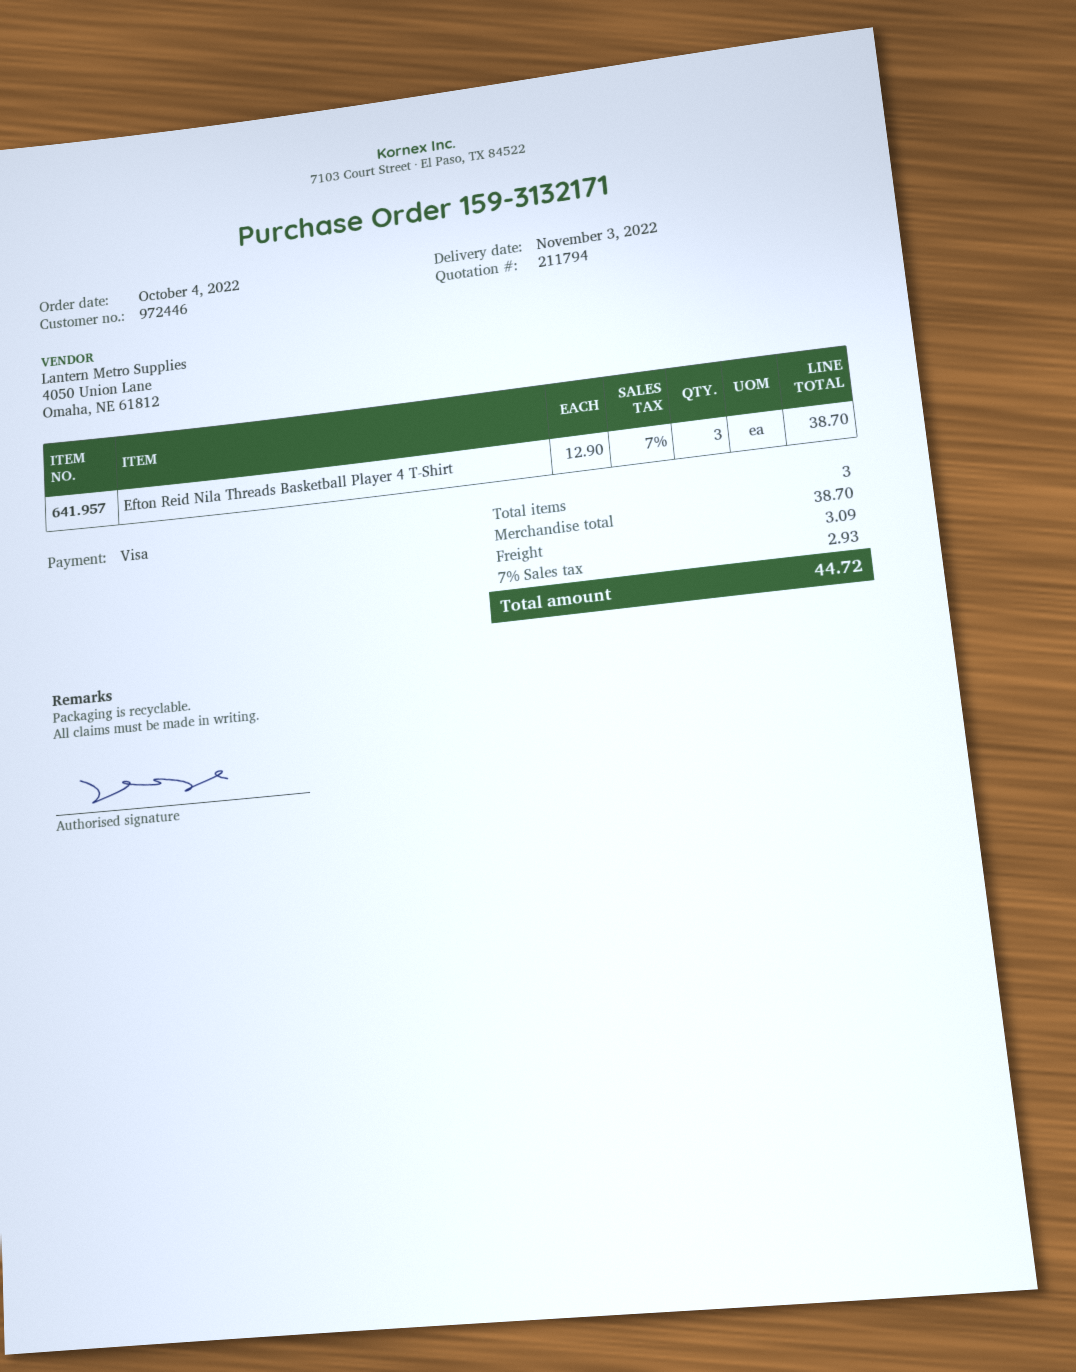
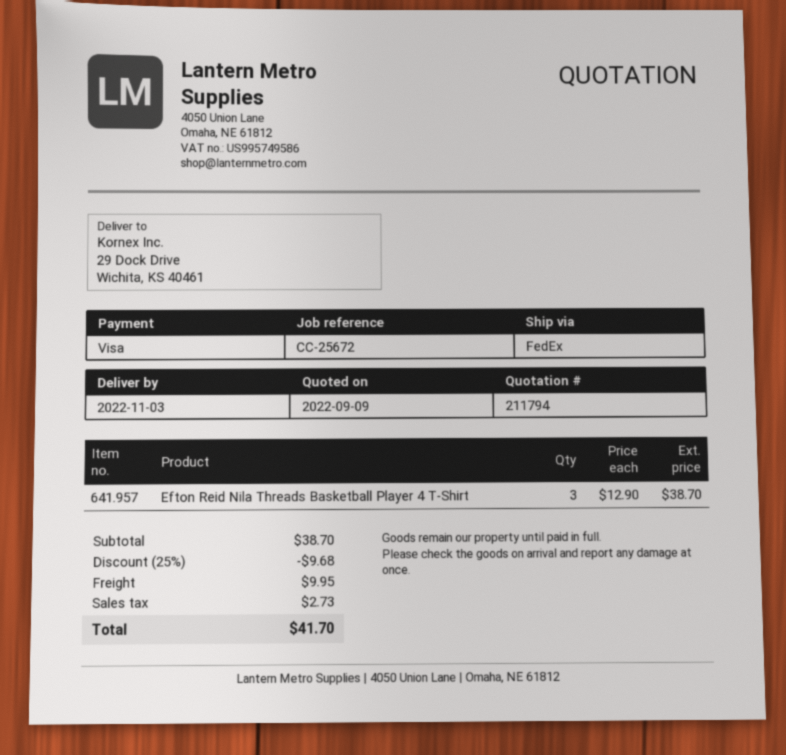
discount: none -> 25% = 9.68
shipping: 3.09 -> 9.95
tax: 2.93 -> 2.73
total: 44.72 -> 41.70

